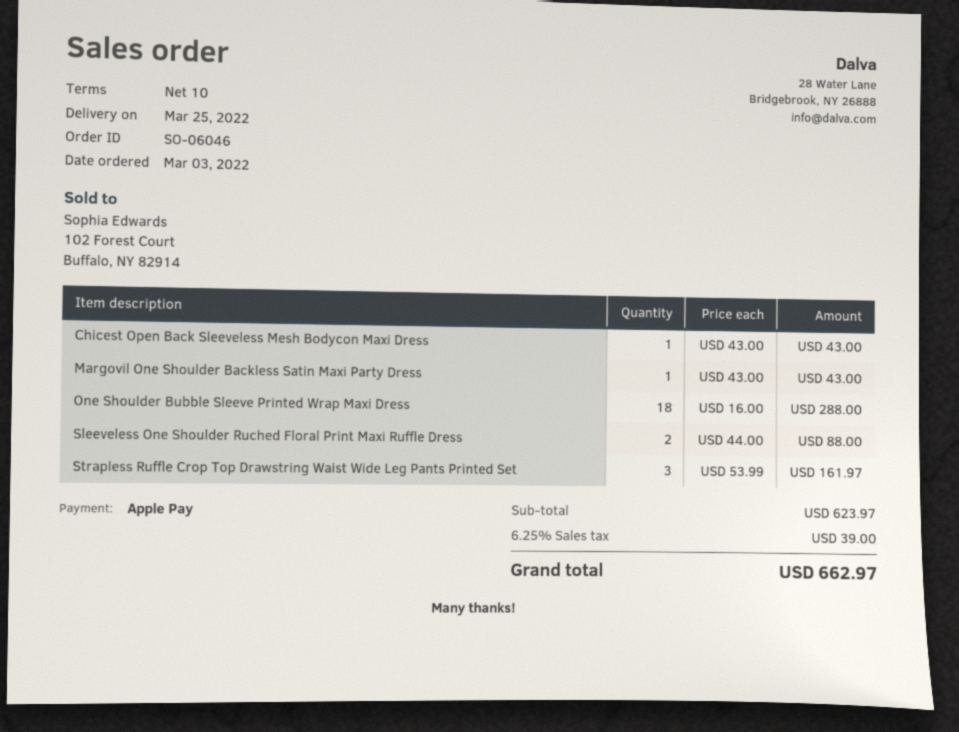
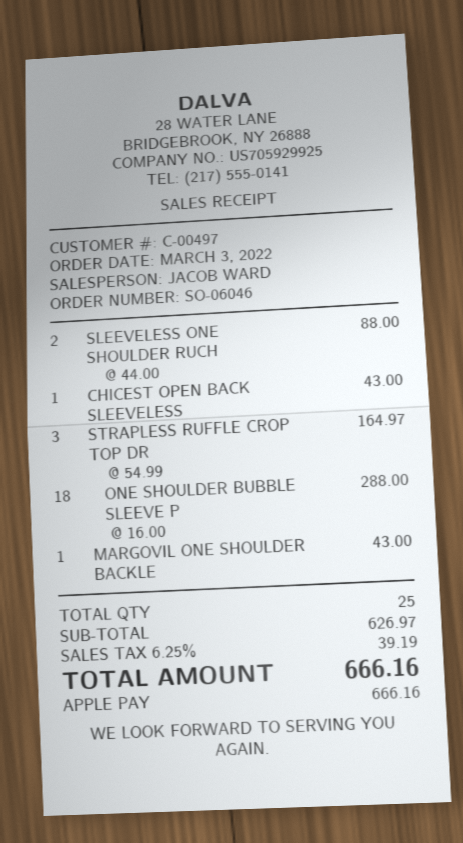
Strapless Ruffle Crop Top Drawstring Waist Wide Leg Pants Printed Set: 3 x 53.99 = 161.97 -> 3 x 54.99 = 164.97
subtotal: 623.97 -> 626.97
tax: 6.25% = 39.00 -> 6.25% = 39.19
total: 662.97 -> 666.16

